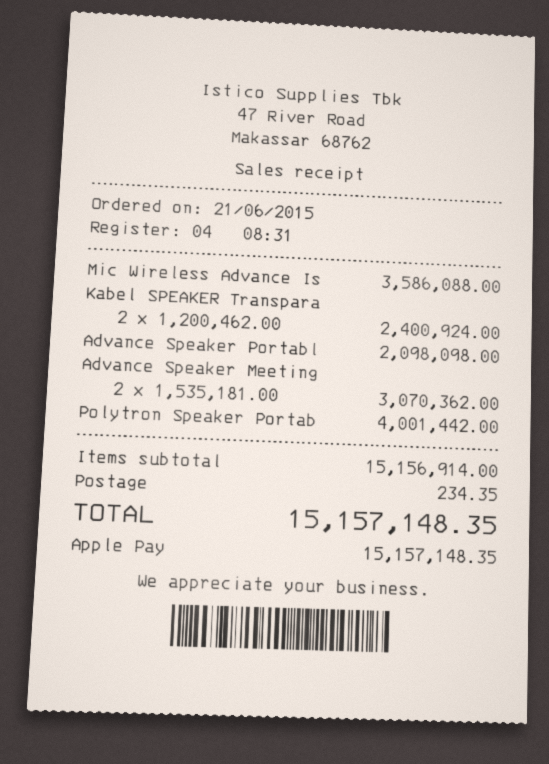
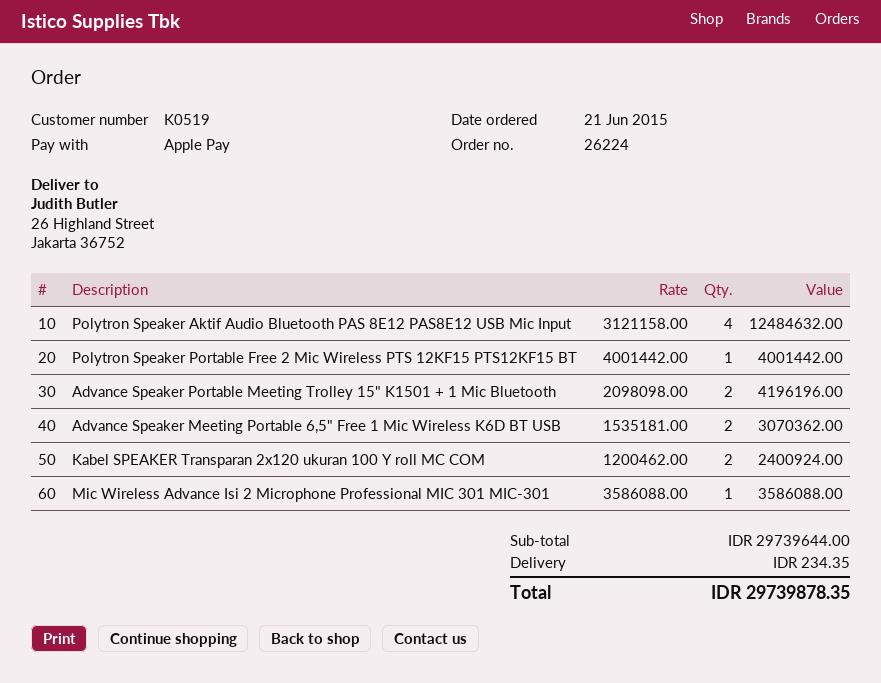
Advance Speaker Portabl: 1 x 2098098.00 = 2098098.00 -> 2 x 2098098.00 = 4196196.00
Polytron Speaker Aktif Audio Bluetooth PAS 8E12 PAS8E12 USB Mic Input: none -> 4 x 3121158.00 = 12484632.00
subtotal: 15156914.00 -> 29739644.00
total: 15157148.35 -> 29739878.35

